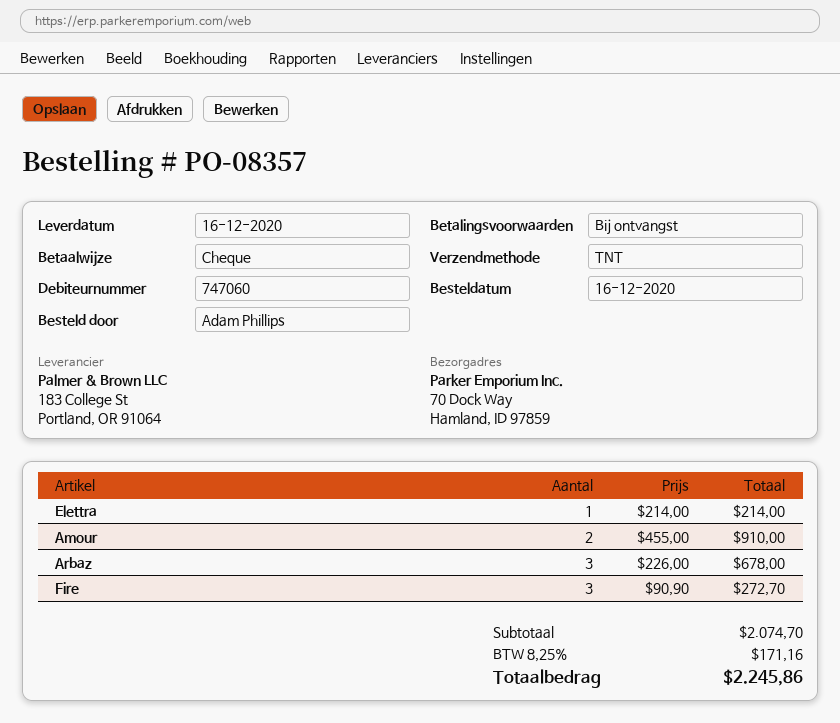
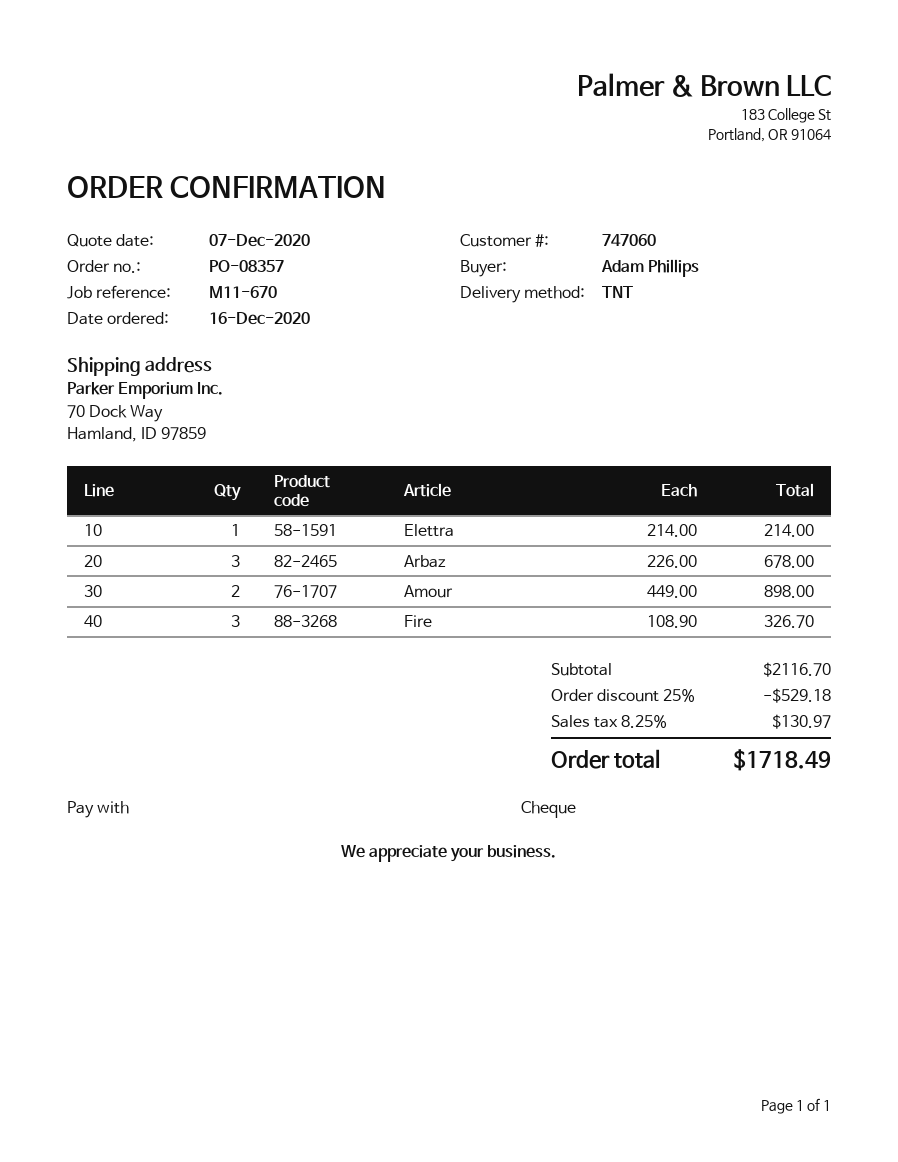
Amour: 2 x 455.00 = 910.00 -> 2 x 449.00 = 898.00
Fire: 3 x 90.90 = 272.70 -> 3 x 108.90 = 326.70
subtotal: 2074.70 -> 2116.70
discount: none -> 25% = 529.18
tax: 8.25% = 171.16 -> 8.25% = 130.97
total: 2245.86 -> 1718.49

